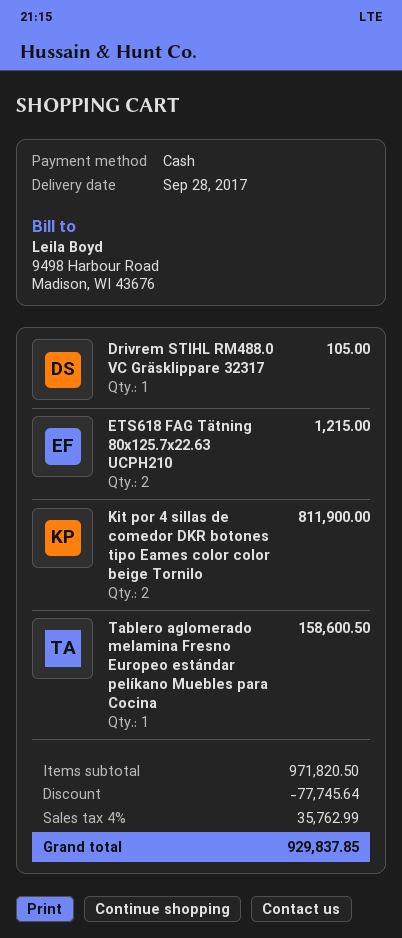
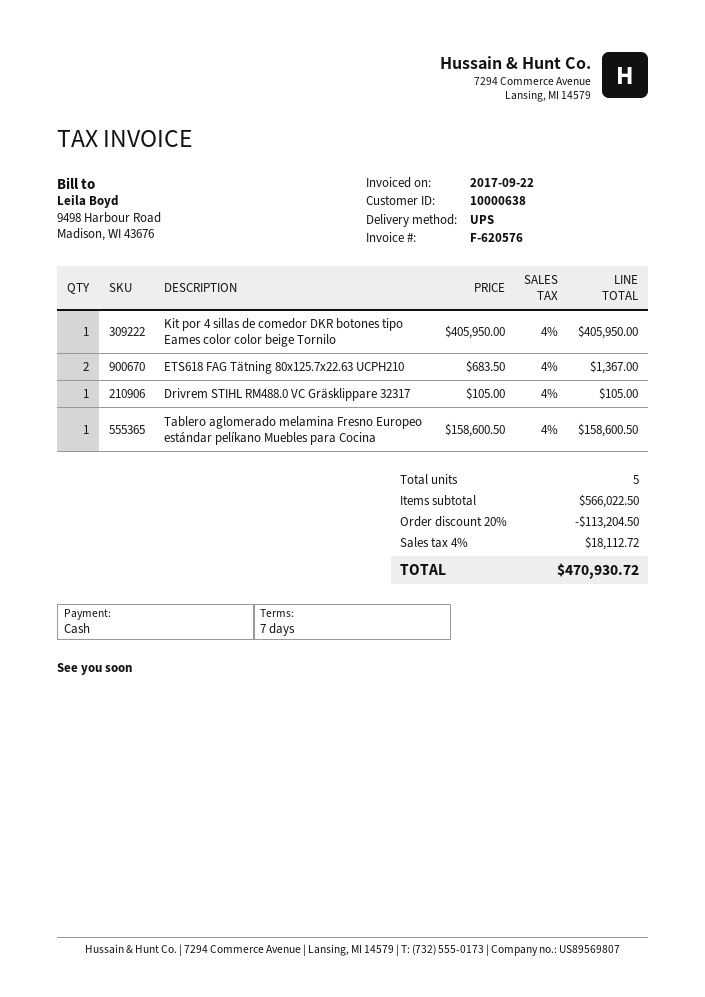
ETS618 FAG Tätning 80x125.7x22.63 UCPH210: 2 for 1215.00 -> 2 for 1367.00
Kit por 4 sillas de comedor DKR botones tipo Eames color color beige Tornilo: 2 for 811900.00 -> 1 for 405950.00
subtotal: 971820.50 -> 566022.50
discount: 77745.64 -> 113204.50
tax: 4% = 35762.99 -> 4% = 18112.72
total: 929837.85 -> 470930.72

